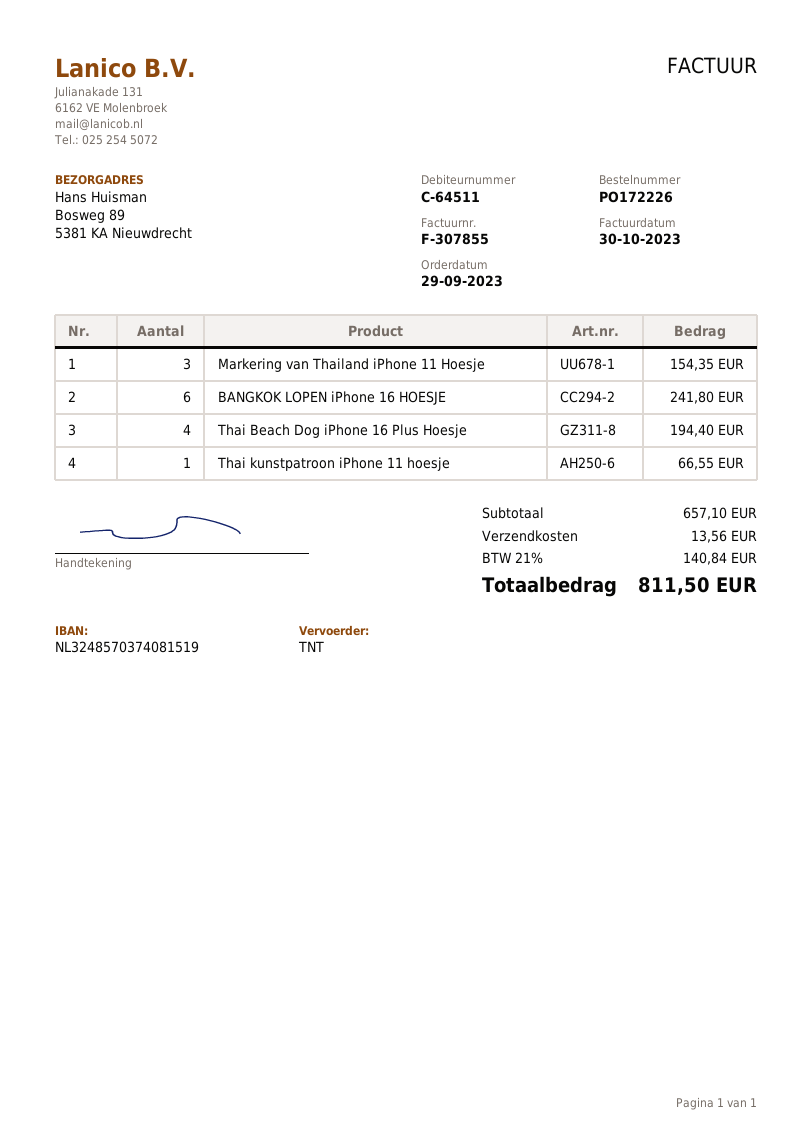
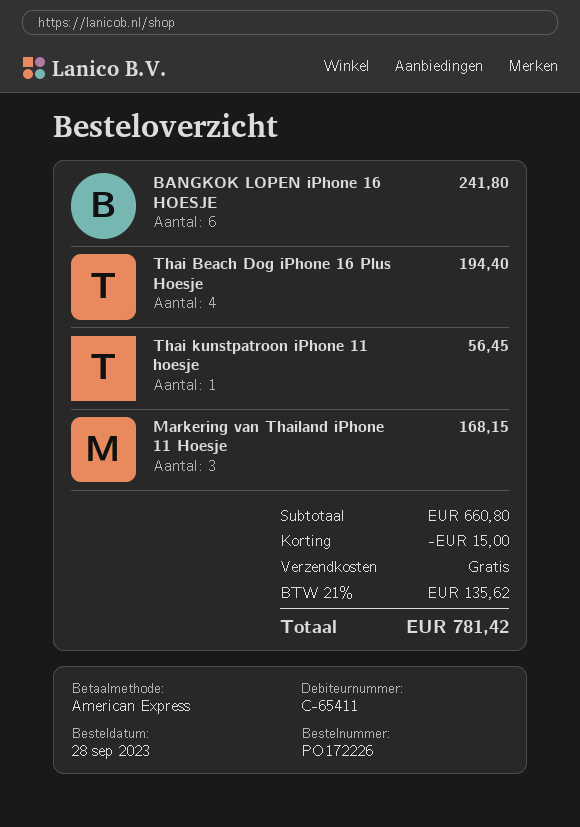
order date: 2023-09-29 -> 2023-09-28
customer number: C-64511 -> C-65411
Markering van Thailand iPhone 11 Hoesje: 3 for 154.35 -> 3 for 168.15
Thai kunstpatroon iPhone 11 hoesje: 1 for 66.55 -> 1 for 56.45
subtotal: 657.10 -> 660.80
discount: none -> 15.00
shipping: 13.56 -> 0.00
tax: 21% = 140.84 -> 21% = 135.62
total: 811.50 -> 781.42

